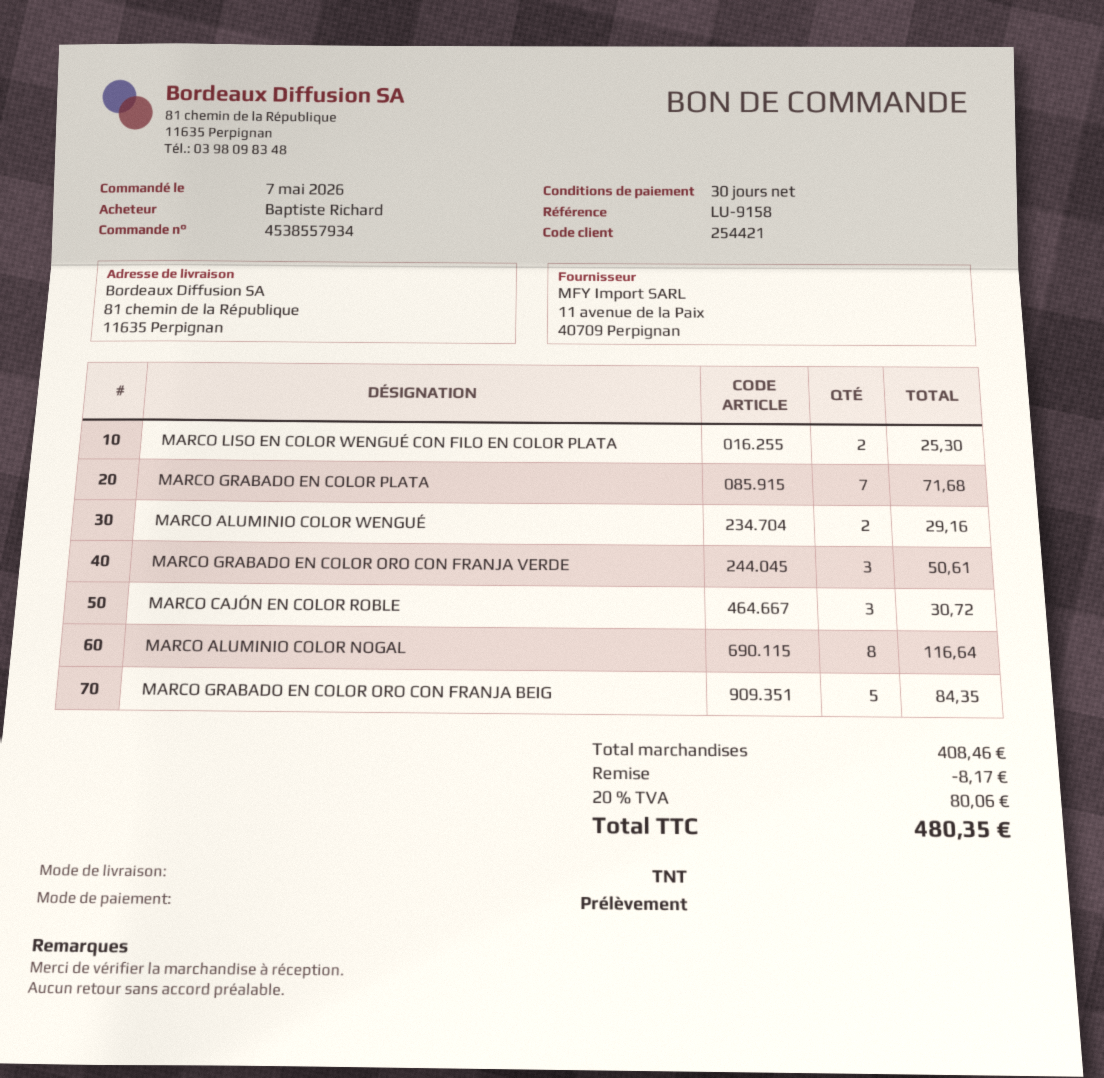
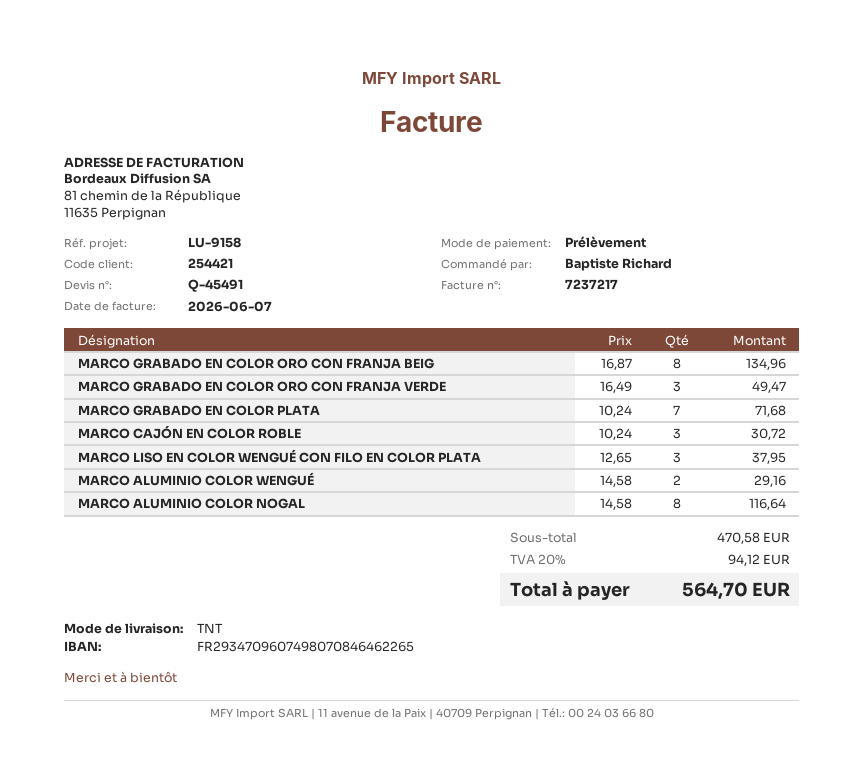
MARCO LISO EN COLOR WENGUÉ CON FILO EN COLOR PLATA: 2 for 25.30 -> 3 for 37.95
MARCO GRABADO EN COLOR ORO CON FRANJA VERDE: 3 for 50.61 -> 3 for 49.47
MARCO GRABADO EN COLOR ORO CON FRANJA BEIG: 5 for 84.35 -> 8 for 134.96
subtotal: 408.46 -> 470.58
discount: 8.17 -> none
tax: 20% = 80.06 -> 20% = 94.12
total: 480.35 -> 564.70

